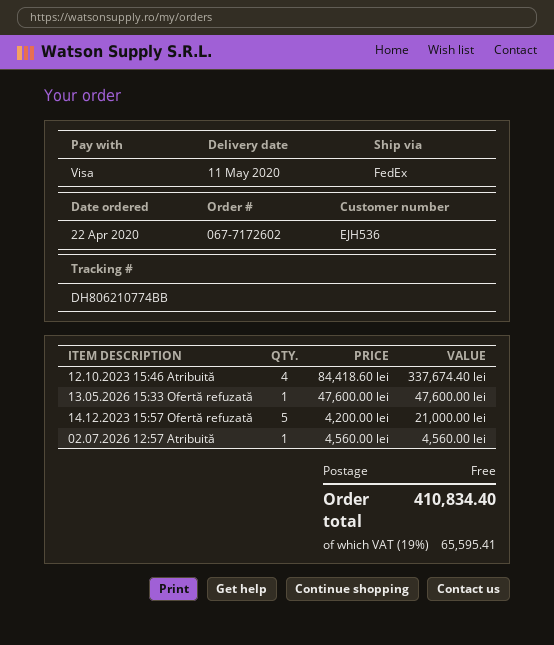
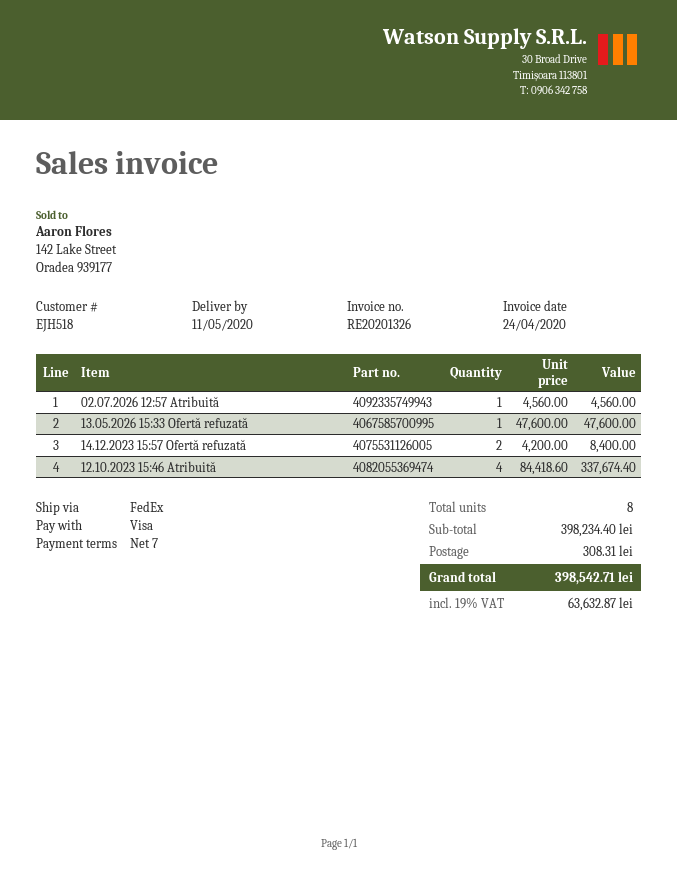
customer number: EJH536 -> EJH518
14.12.2023 15:57 Ofertă refuzată: 5 x 4200.00 = 21000.00 -> 2 x 4200.00 = 8400.00
shipping: 0.00 -> 308.31
tax: 19% = 65595.41 -> 19% = 63632.87
total: 410834.40 -> 398542.71

